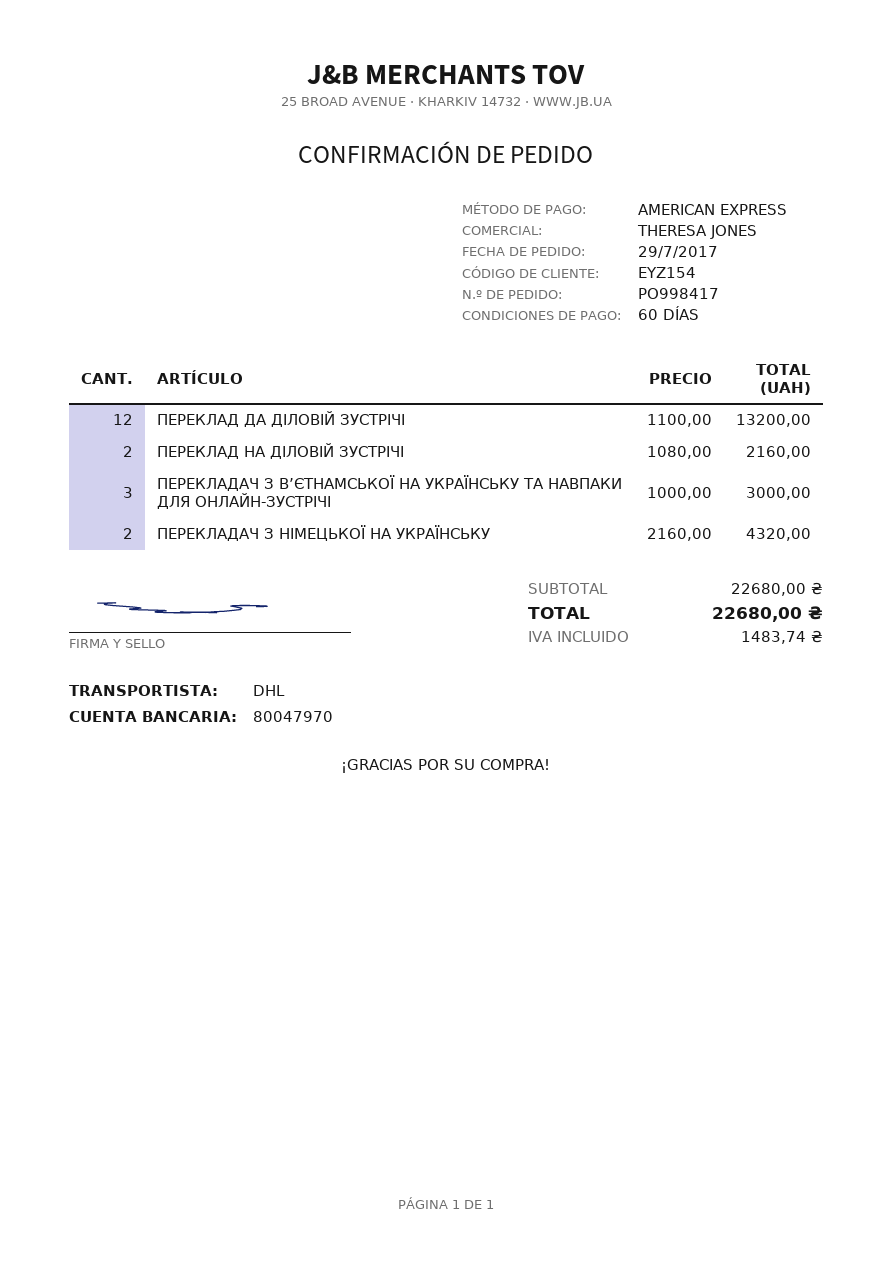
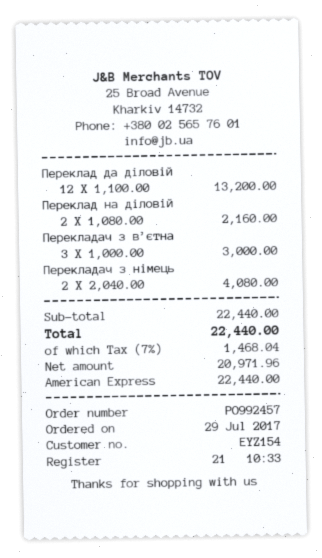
order number: PO998417 -> PO992457
ПЕРЕКЛАДАЧ З НІМЕЦЬКОЇ НА УКРАЇНСЬКУ: 2 x 2160.00 = 4320.00 -> 2 x 2040.00 = 4080.00
subtotal: 22680.00 -> 22440.00
tax: 1483.74 -> 1468.04
total: 22680.00 -> 22440.00

